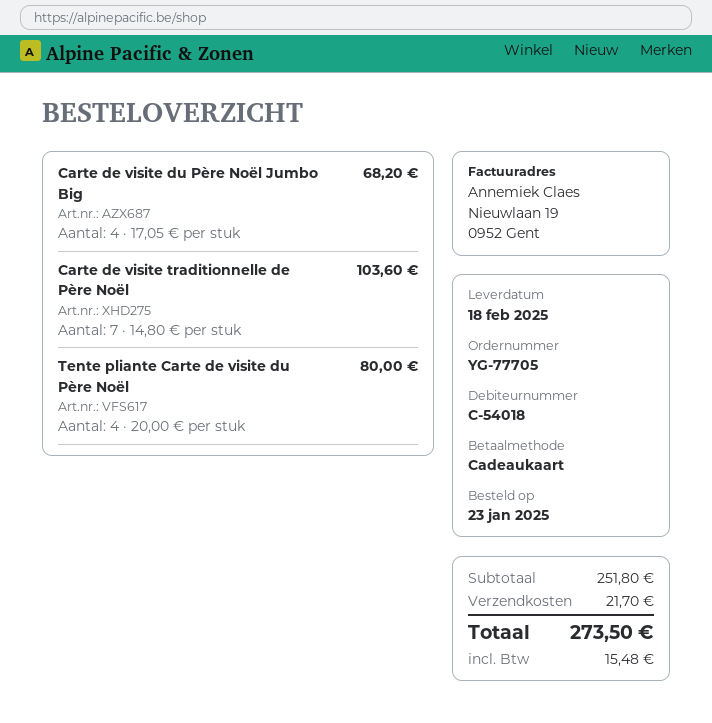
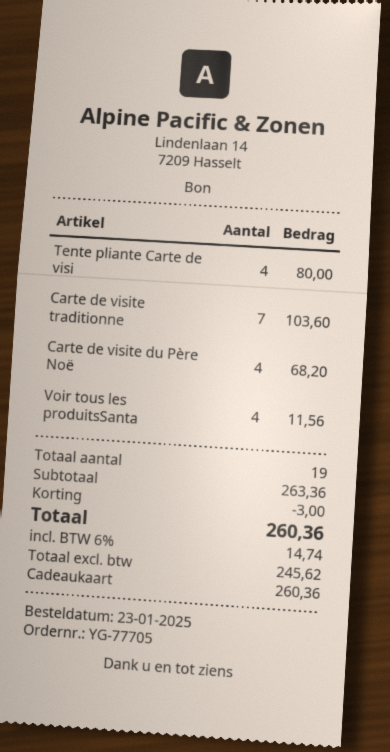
Voir tous les produitsSanta: none -> 4 for 11.56
subtotal: 251.80 -> 263.36
discount: none -> 3.00
shipping: 21.70 -> none
tax: 15.48 -> 14.74
total: 273.50 -> 260.36

